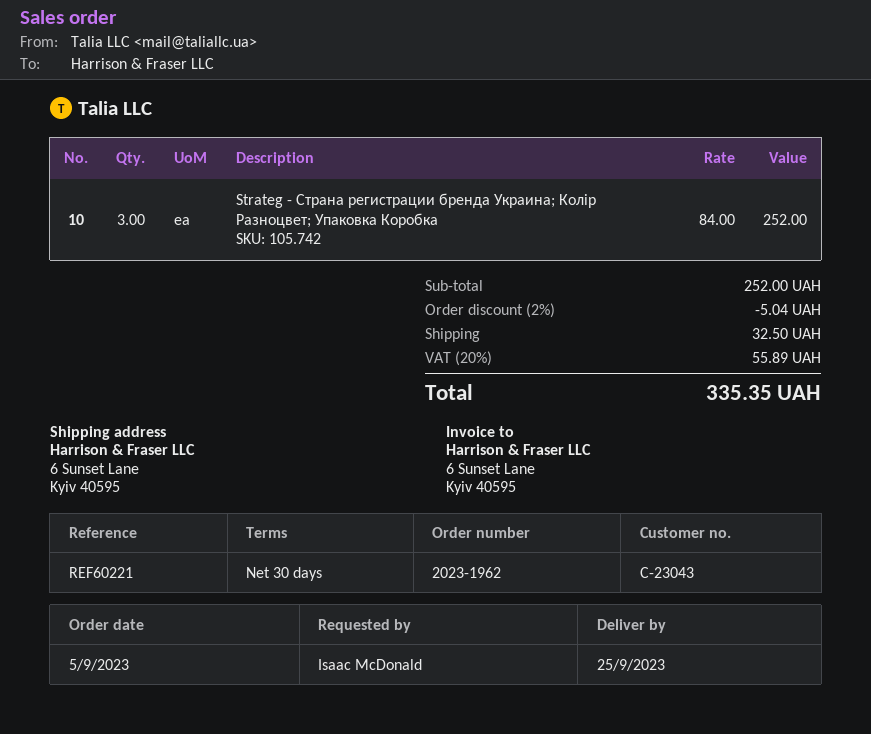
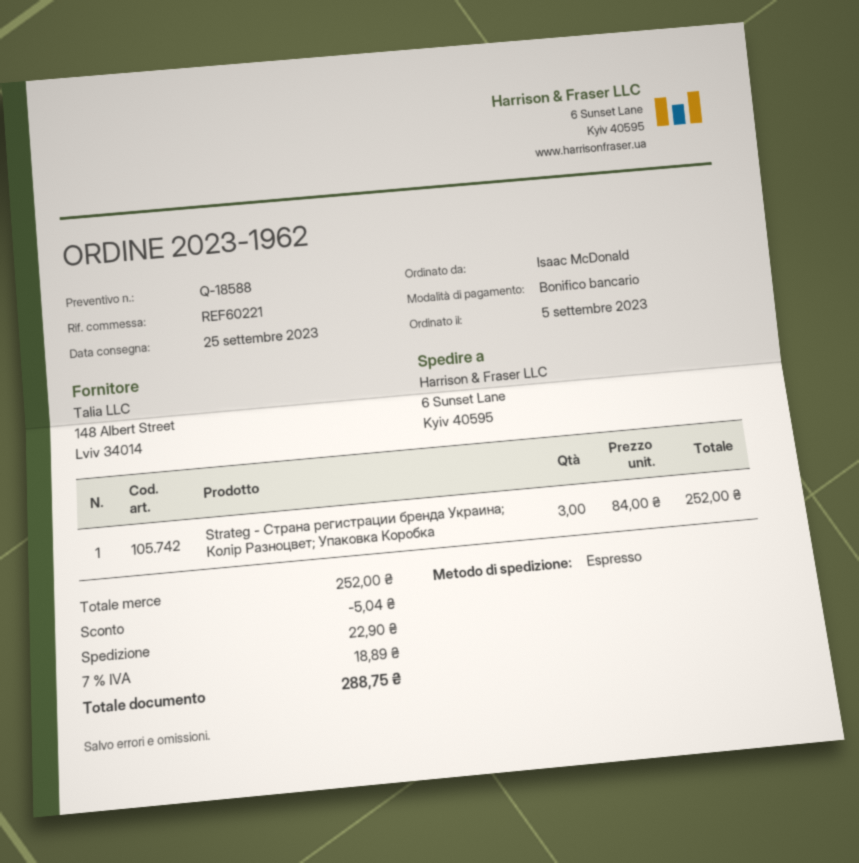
shipping: 32.50 -> 22.90
tax: 20% = 55.89 -> 7% = 18.89
total: 335.35 -> 288.75

